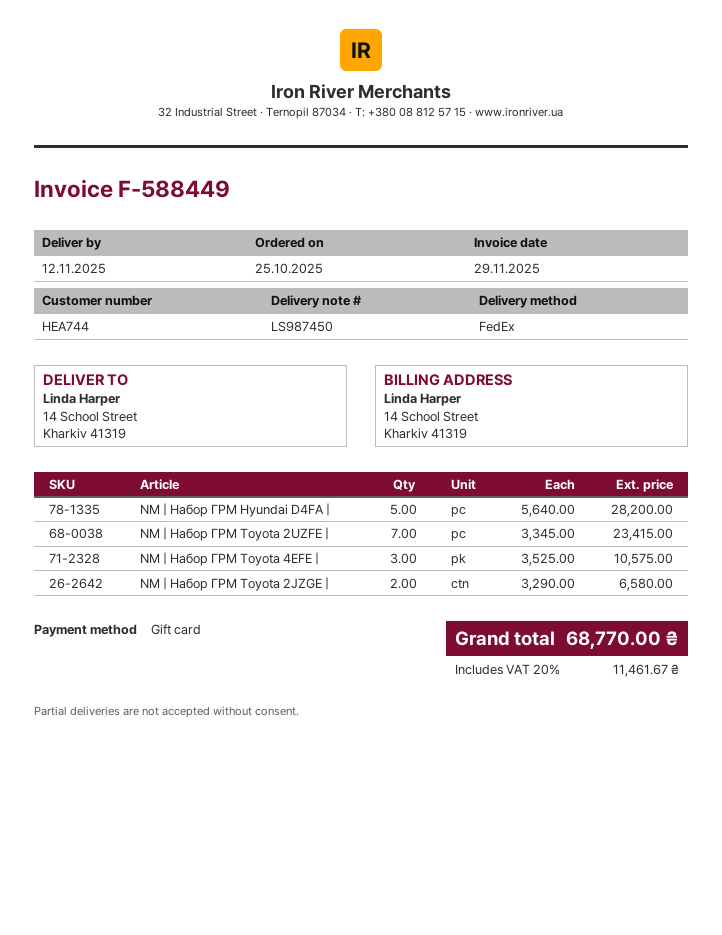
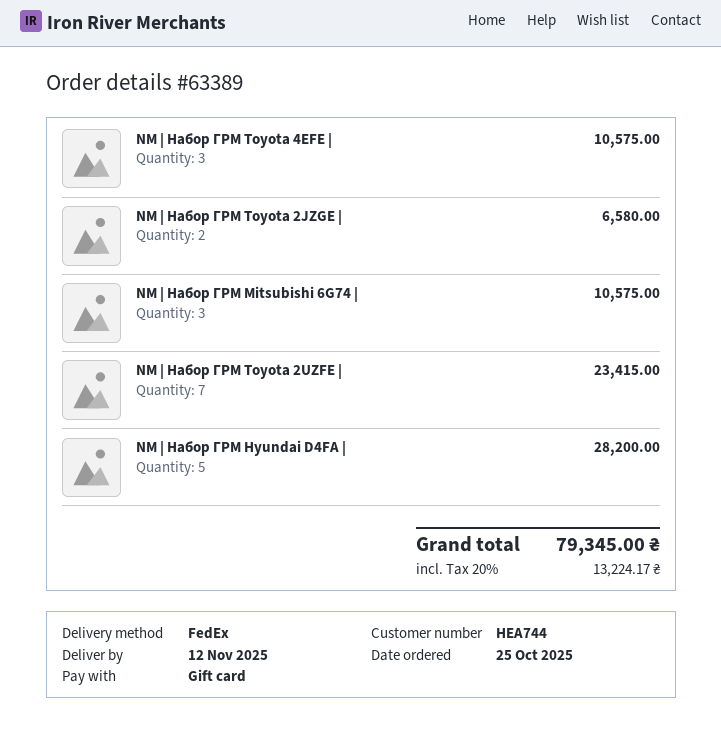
NM | Набор ГРМ Mitsubishi 6G74 |: none -> 3 for 10575.00
tax: 20% = 11461.67 -> 20% = 13224.17
total: 68770.00 -> 79345.00

